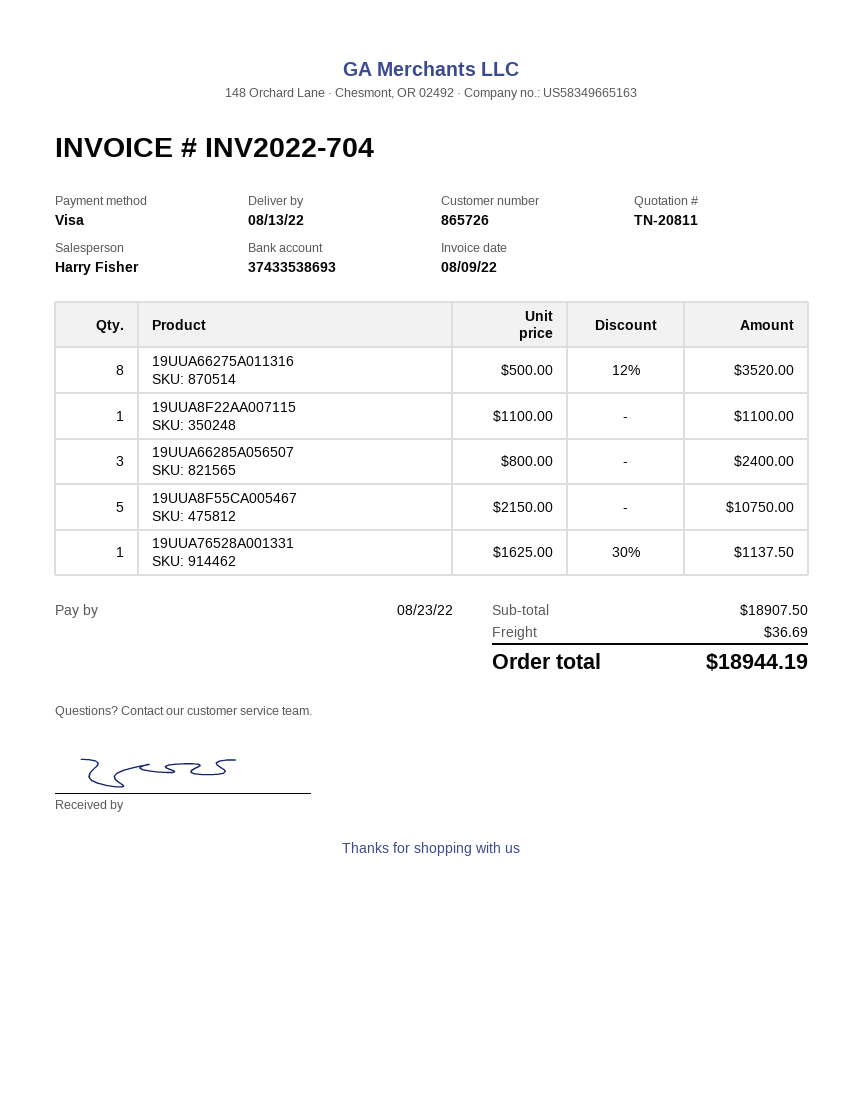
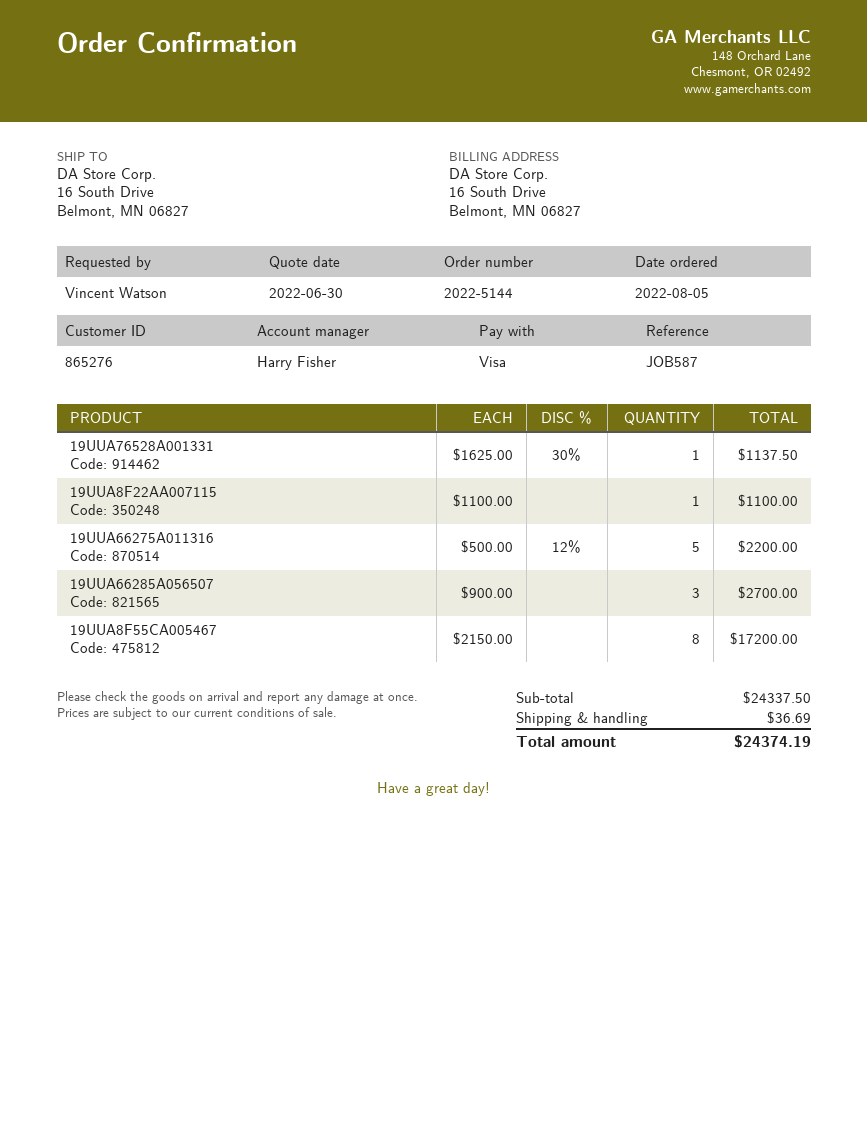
customer number: 865726 -> 865276
19UUA66275A011316: 8 x 500.00 - 12% = 3520.00 -> 5 x 500.00 - 12% = 2200.00
19UUA66285A056507: 3 x 800.00 = 2400.00 -> 3 x 900.00 = 2700.00
19UUA8F55CA005467: 5 x 2150.00 = 10750.00 -> 8 x 2150.00 = 17200.00
subtotal: 18907.50 -> 24337.50
total: 18944.19 -> 24374.19

